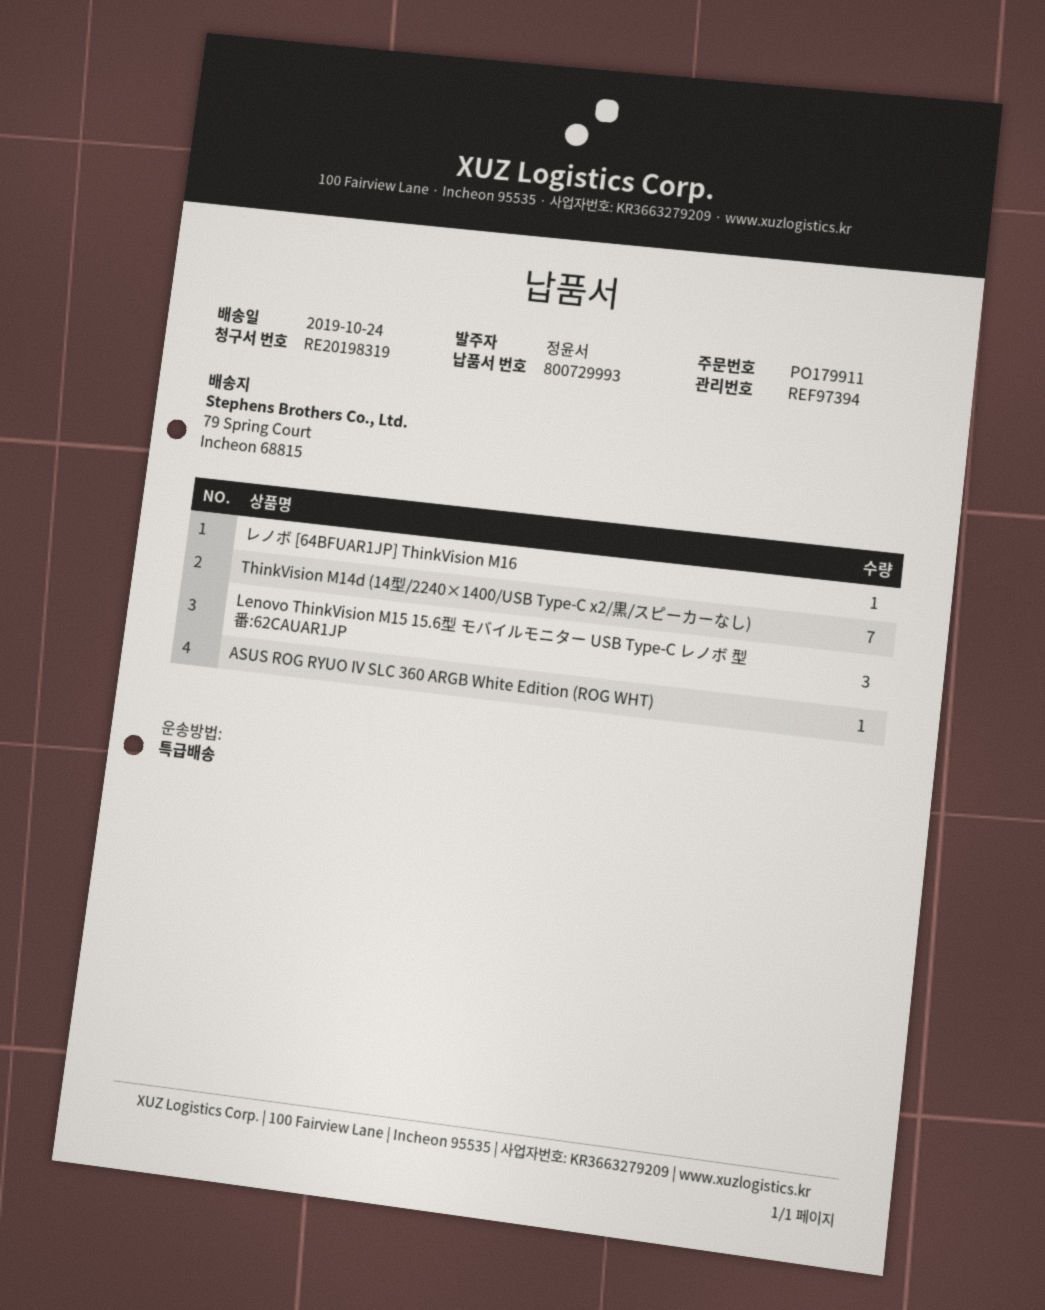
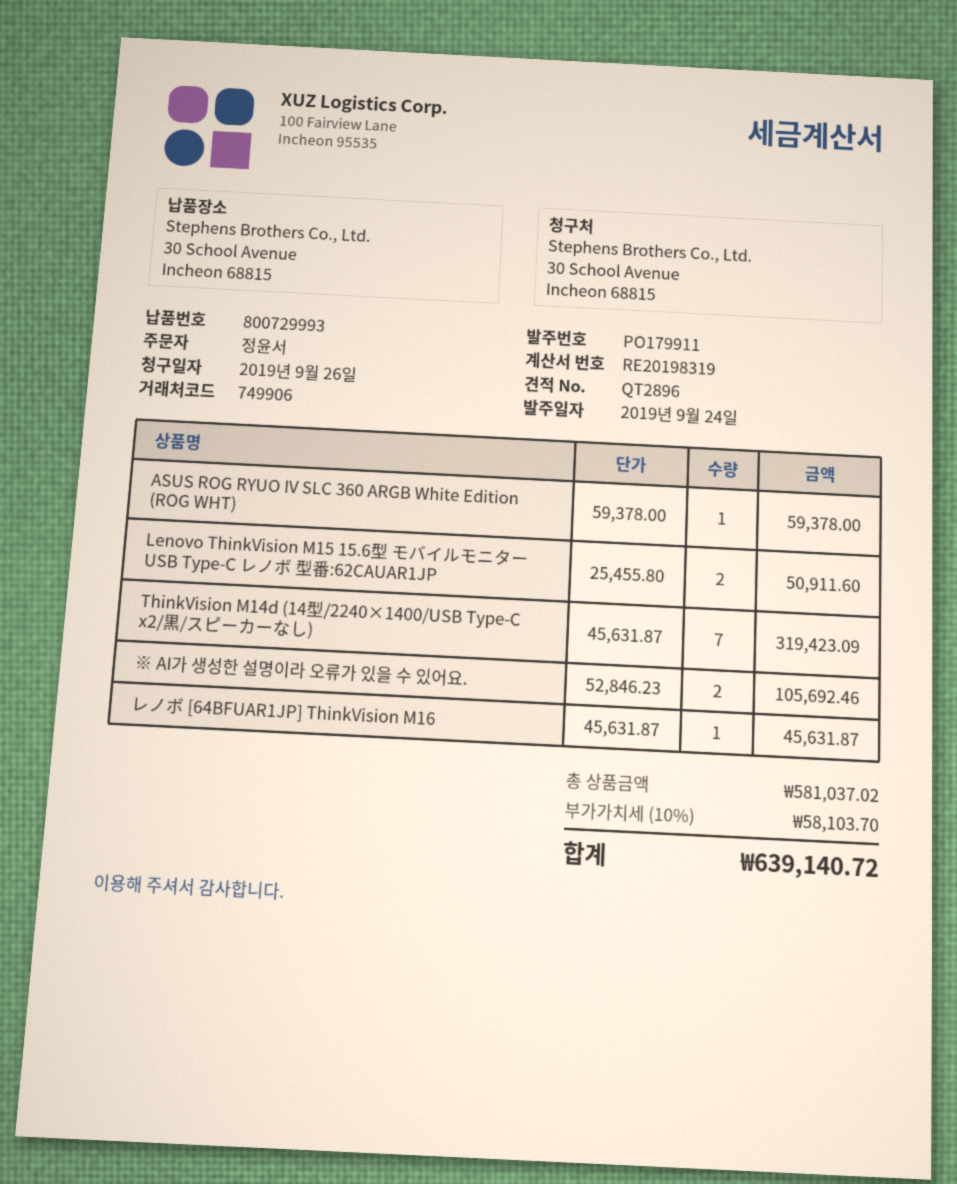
ship to: 79 Spring Court, Incheon 68815 -> 30 School Avenue, Incheon 68815
Lenovo ThinkVision M15 15.6型 モバイルモニター USB Type-C レノボ 型番:62CAUAR1JP: 3 -> 2
※ AI가 생성한 설명이라 오류가 있을 수 있어요.: none -> 2

